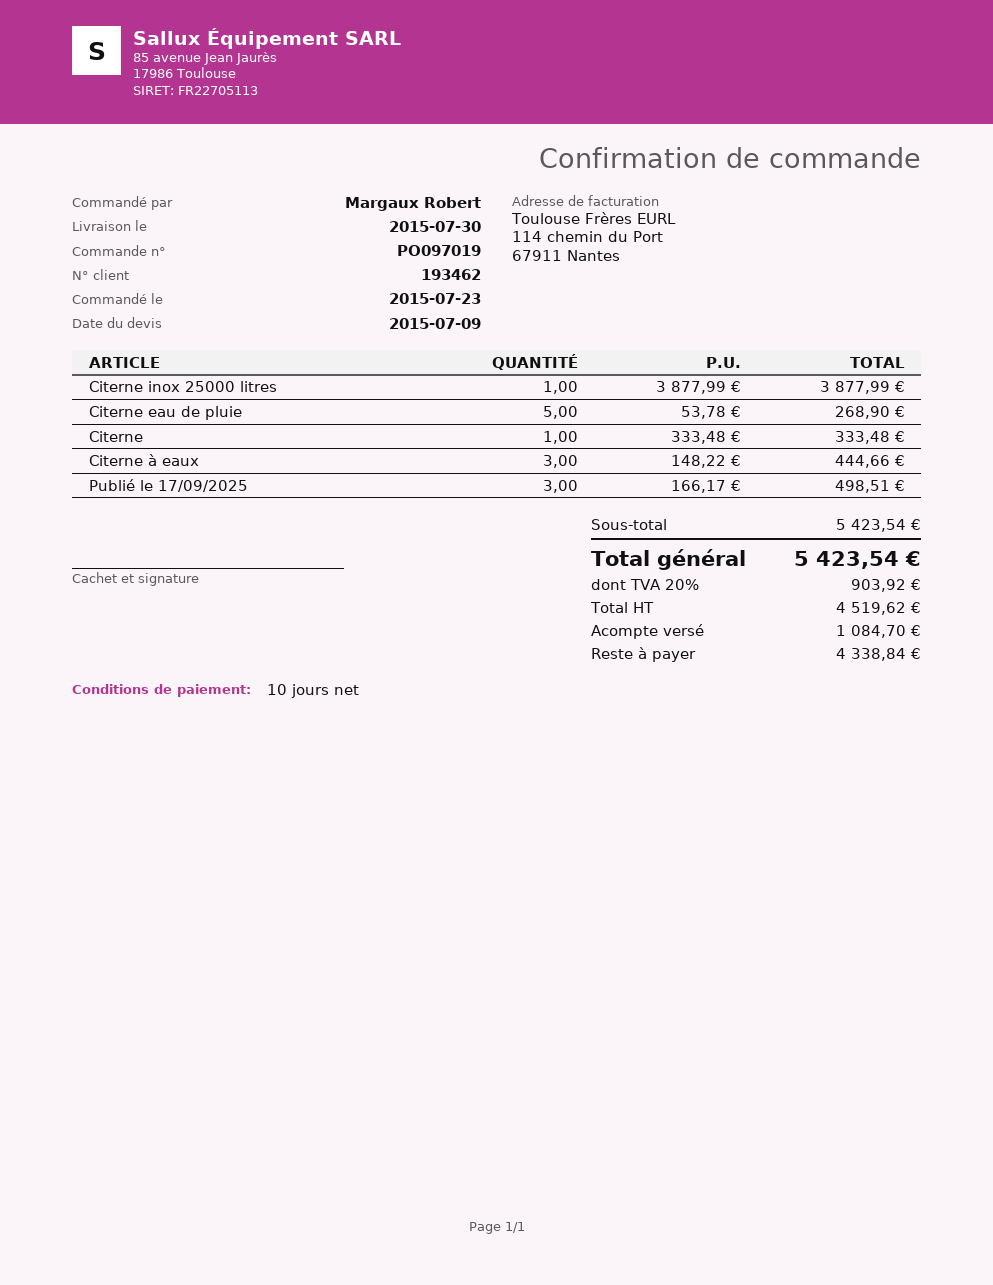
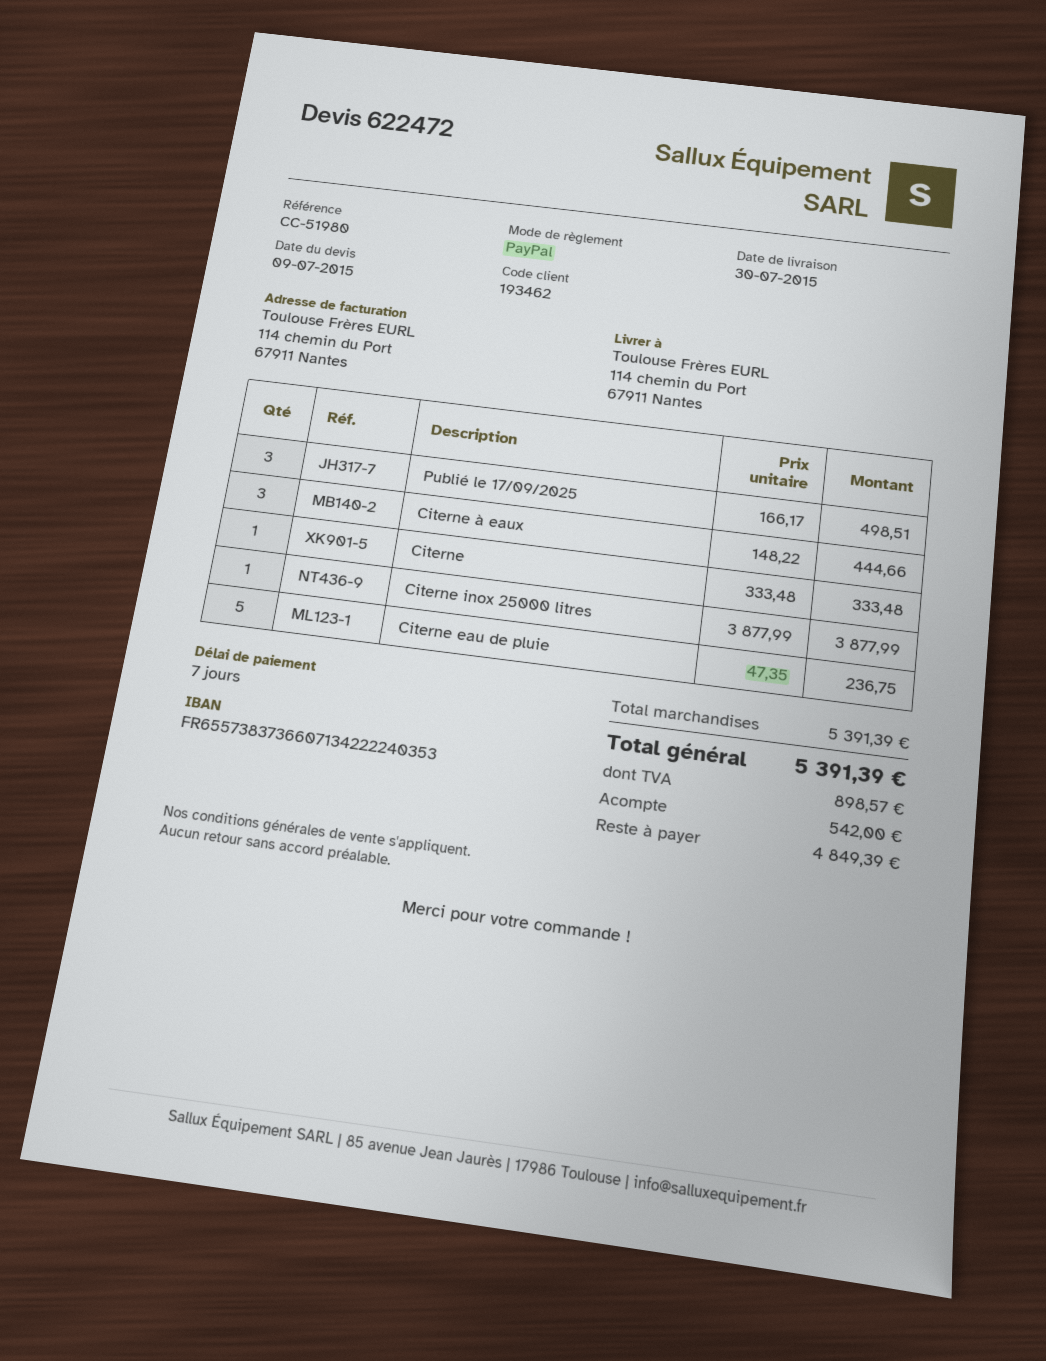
payment terms: 10 days -> 7 days
Citerne eau de pluie: 5 x 53.78 = 268.90 -> 5 x 47.35 = 236.75
subtotal: 5423.54 -> 5391.39
tax: 903.92 -> 898.57
total: 5423.54 -> 5391.39
deposit: 1084.70 -> 542.00
balance: 4338.84 -> 4849.39

